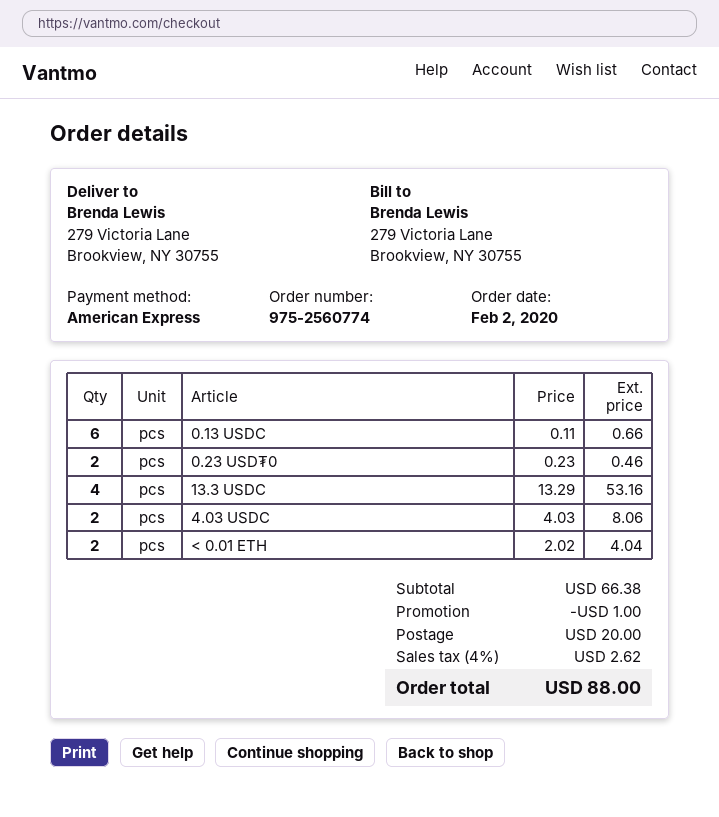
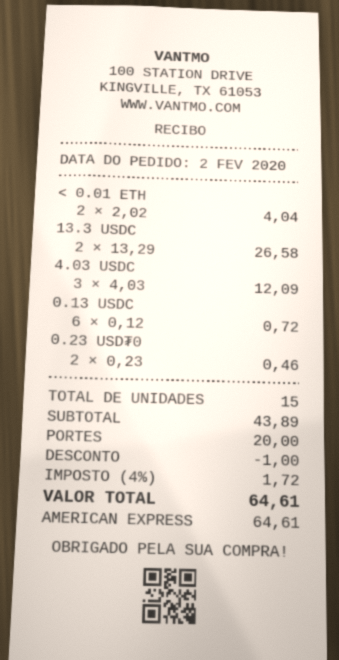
0.13 USDC: 6 x 0.11 = 0.66 -> 6 x 0.12 = 0.72
13.3 USDC: 4 x 13.29 = 53.16 -> 2 x 13.29 = 26.58
4.03 USDC: 2 x 4.03 = 8.06 -> 3 x 4.03 = 12.09
subtotal: 66.38 -> 43.89
tax: 4% = 2.62 -> 4% = 1.72
total: 88.00 -> 64.61

